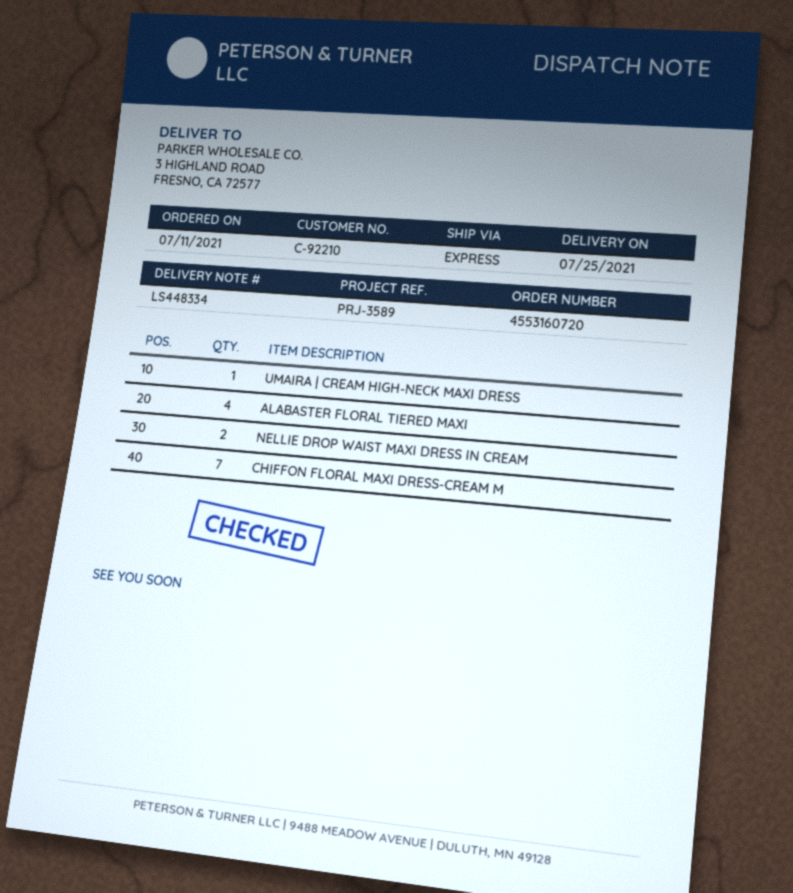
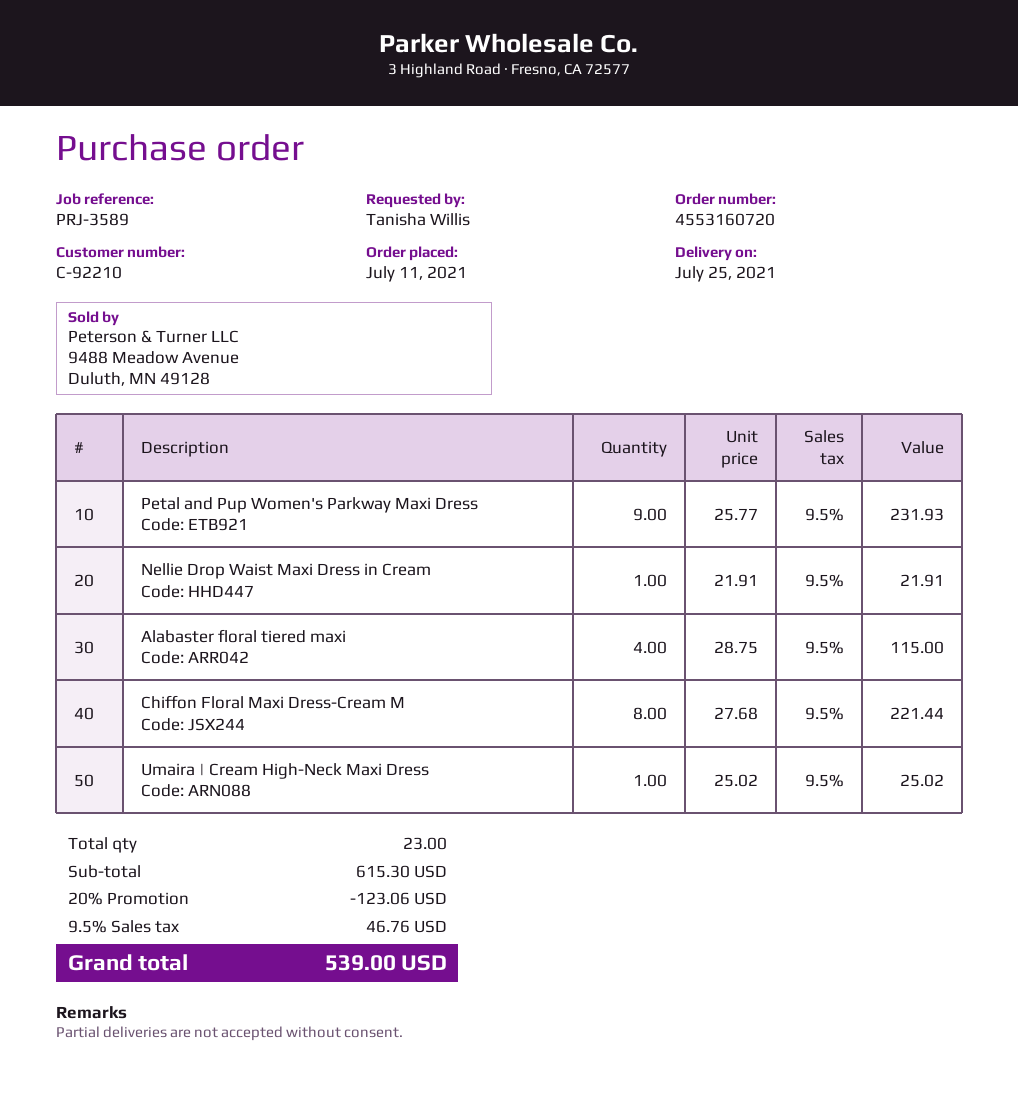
NELLIE DROP WAIST MAXI DRESS IN CREAM: 2 -> 1
CHIFFON FLORAL MAXI DRESS-CREAM M: 7 -> 8
Petal and Pup Women's Parkway Maxi Dress: none -> 9

